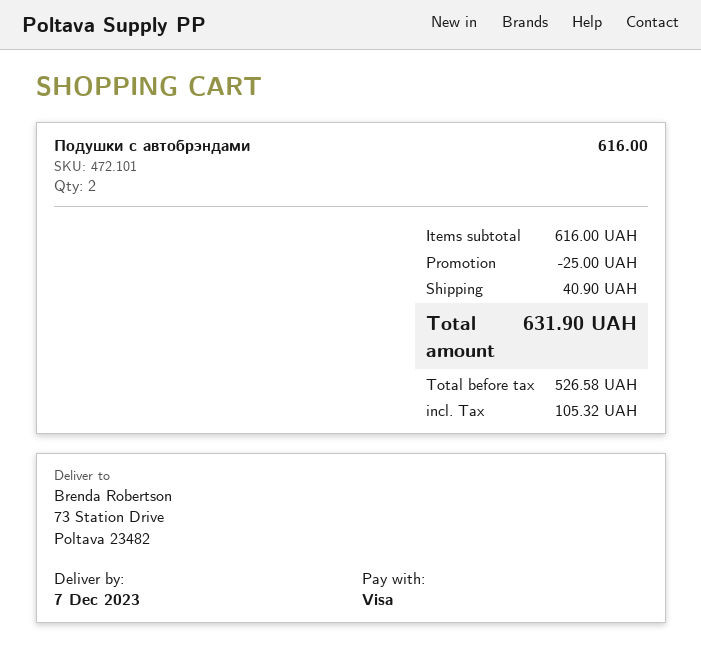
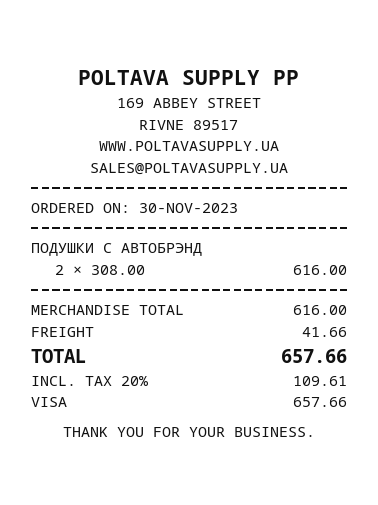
discount: 25.00 -> none
shipping: 40.90 -> 41.66
tax: 105.32 -> 109.61
total: 631.90 -> 657.66

